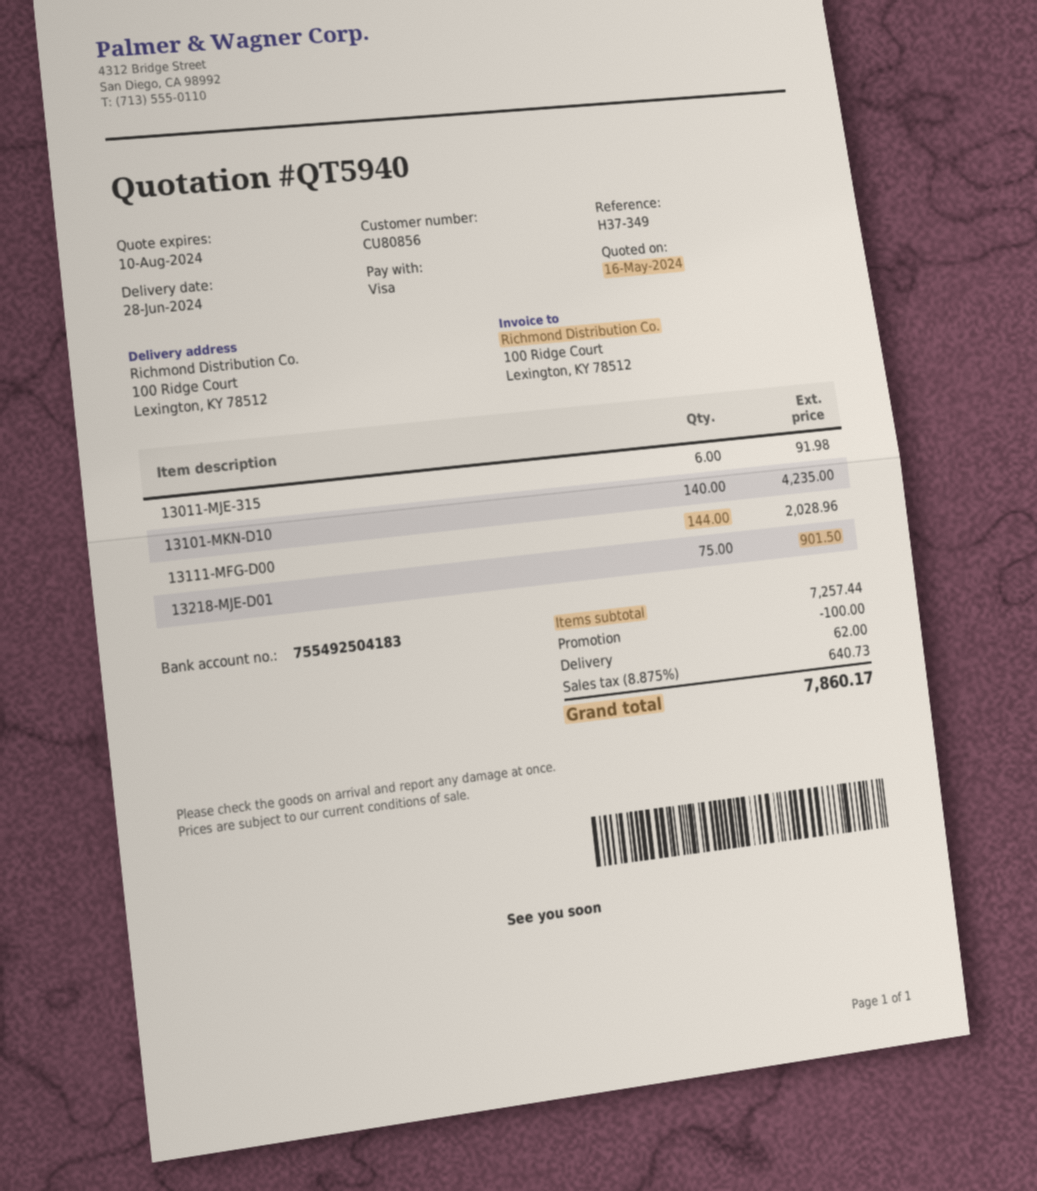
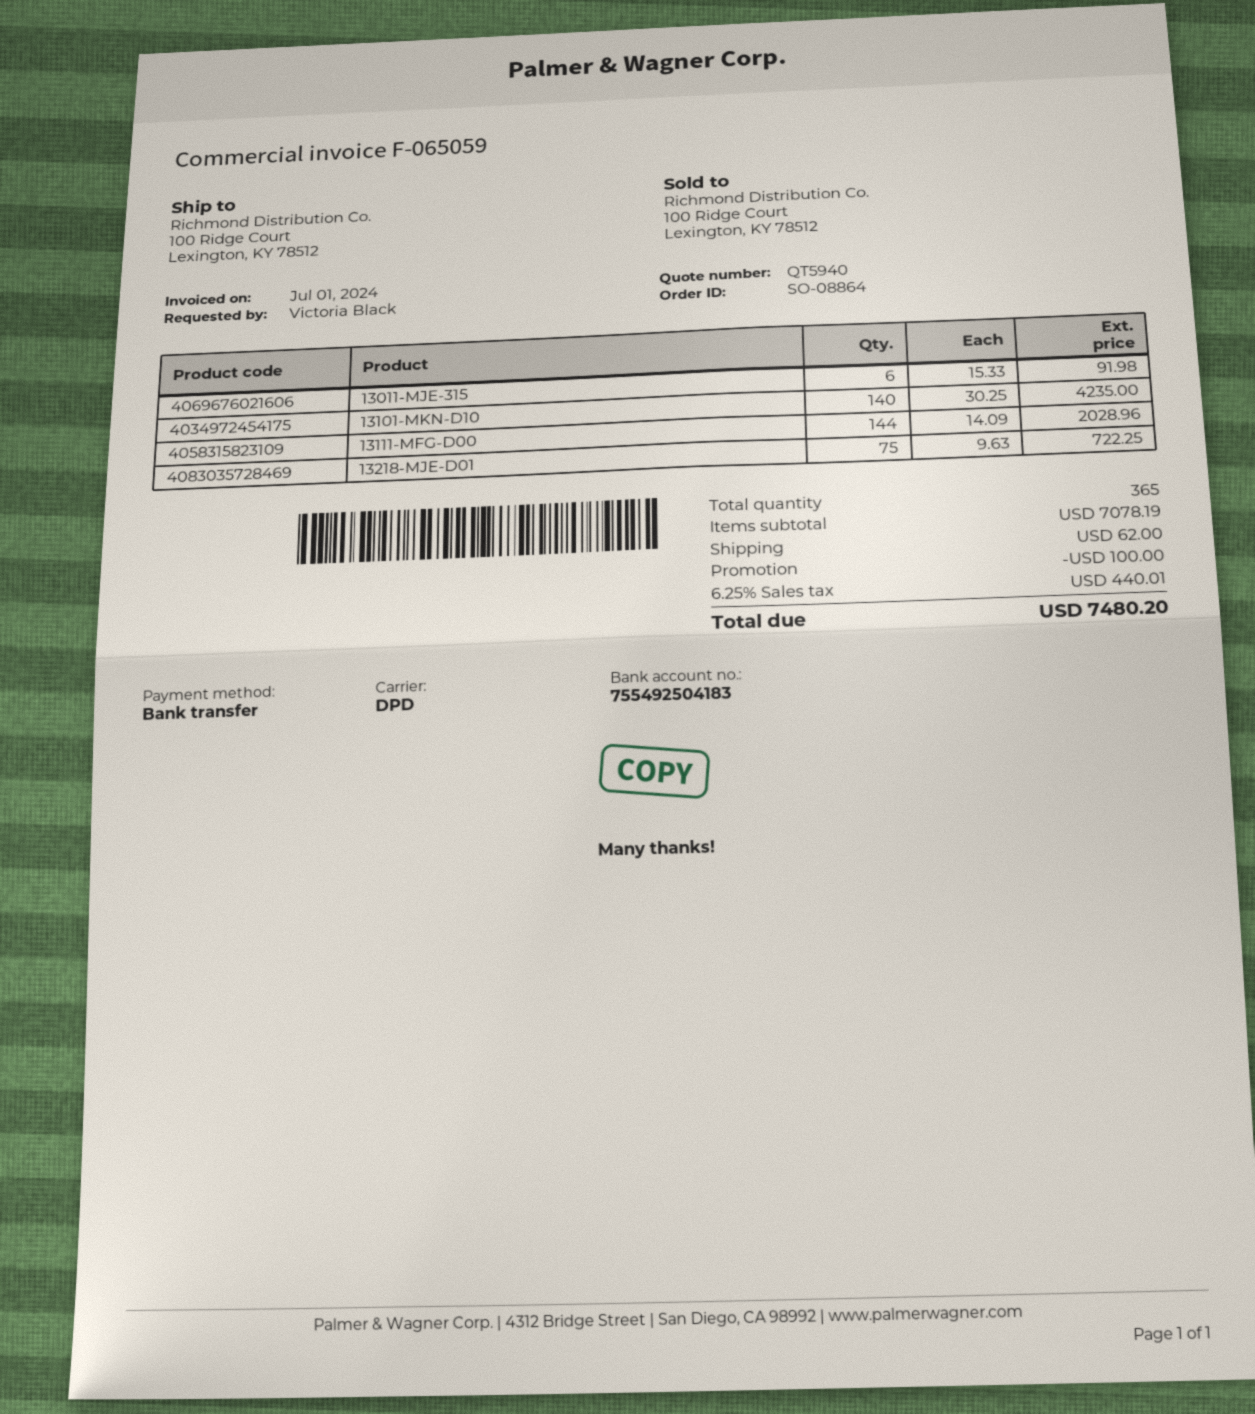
payment method: Visa -> bank transfer
13218-MJE-D01: 75 for 901.50 -> 75 for 722.25
subtotal: 7257.44 -> 7078.19
tax: 8.875% = 640.73 -> 6.25% = 440.01
total: 7860.17 -> 7480.20

